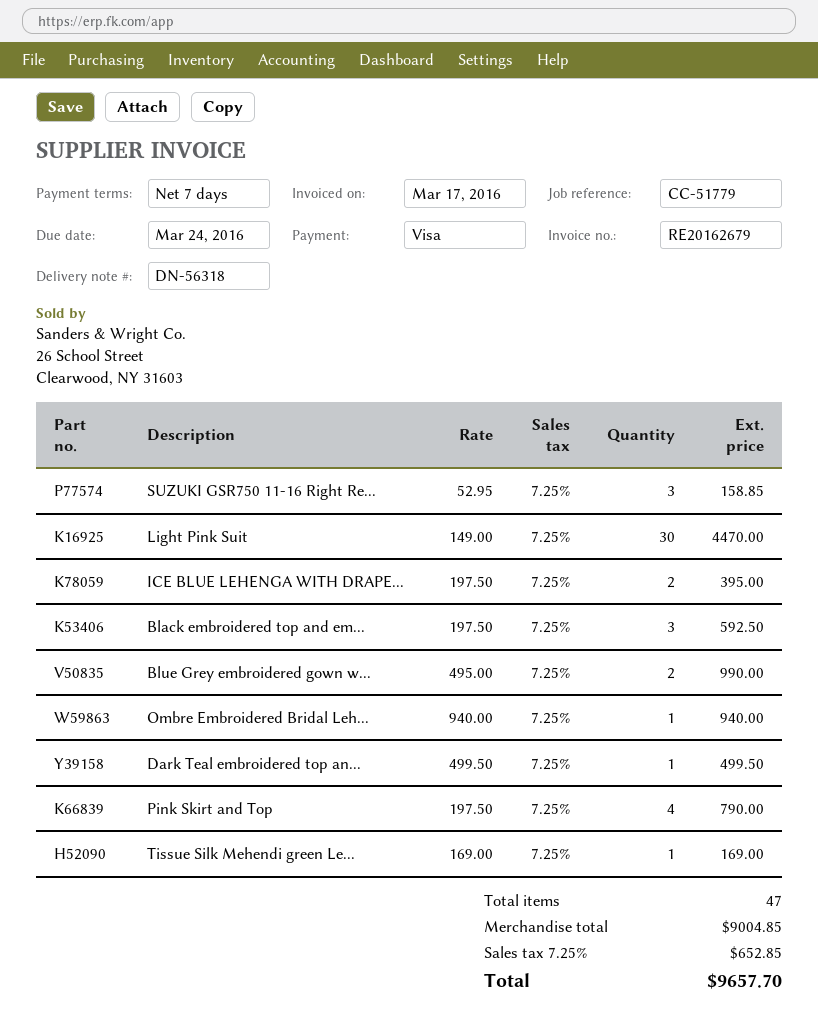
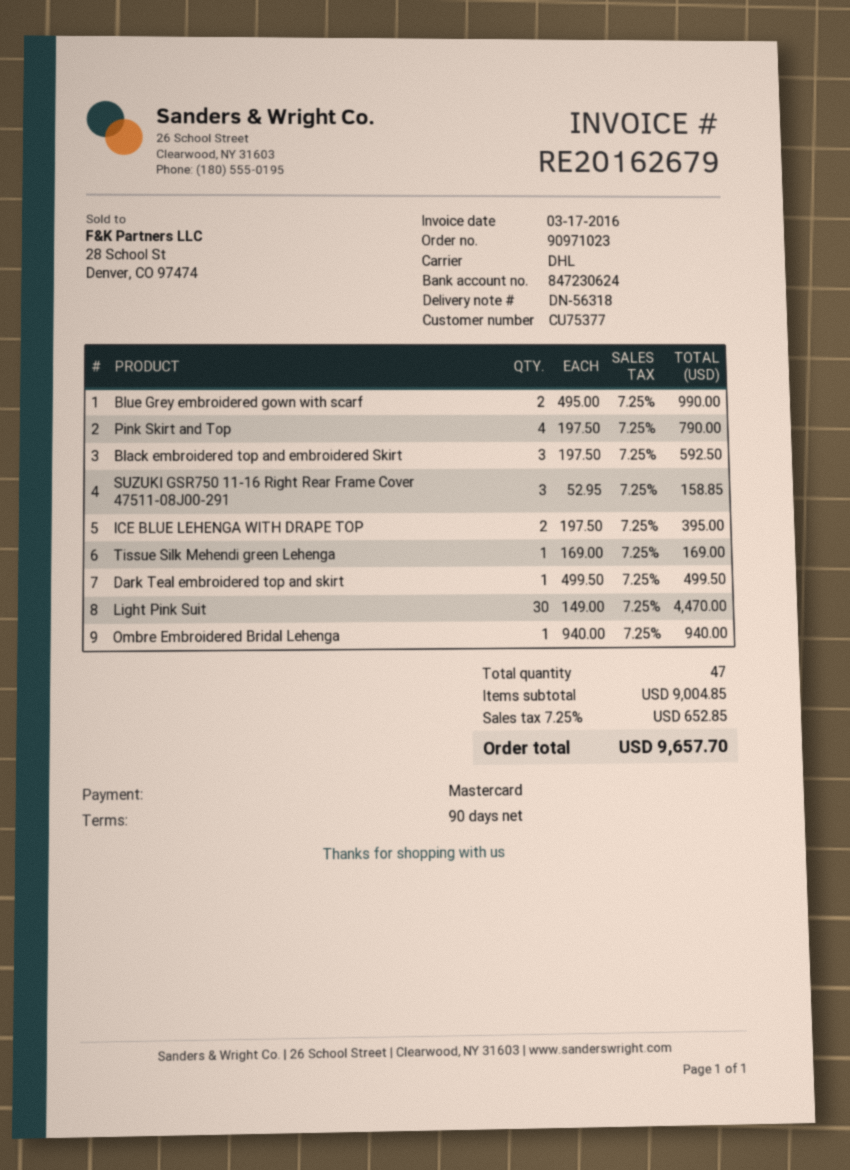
payment terms: 7 days -> 90 days
payment method: Visa -> Mastercard

